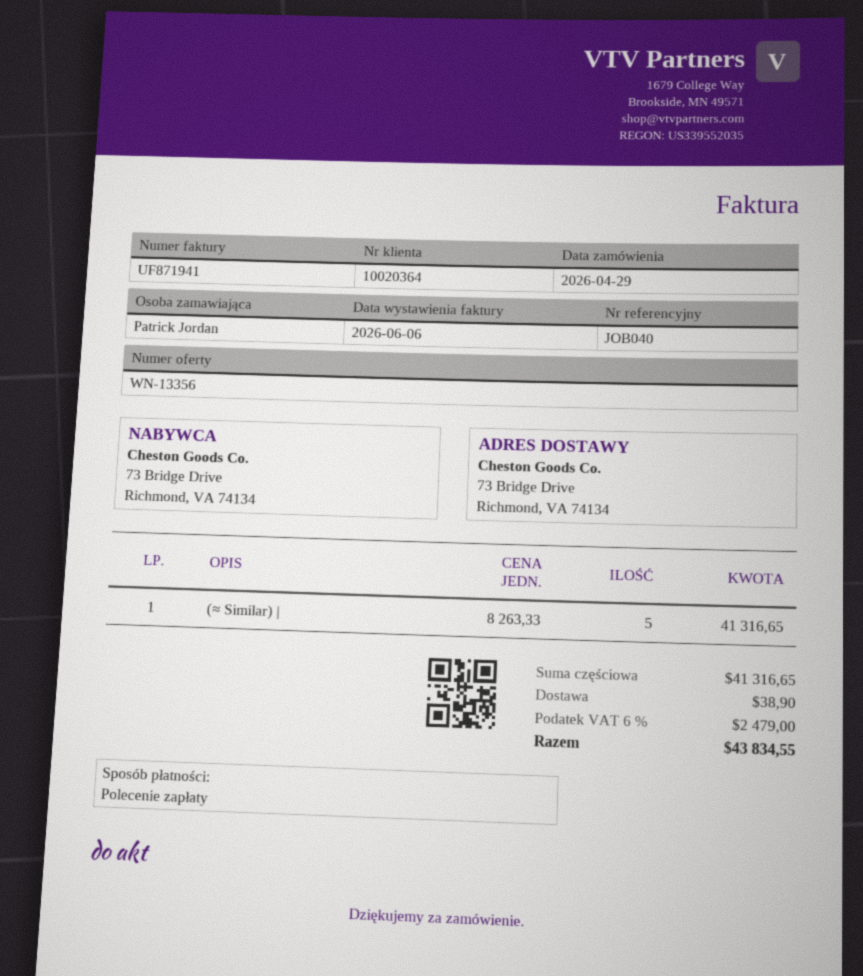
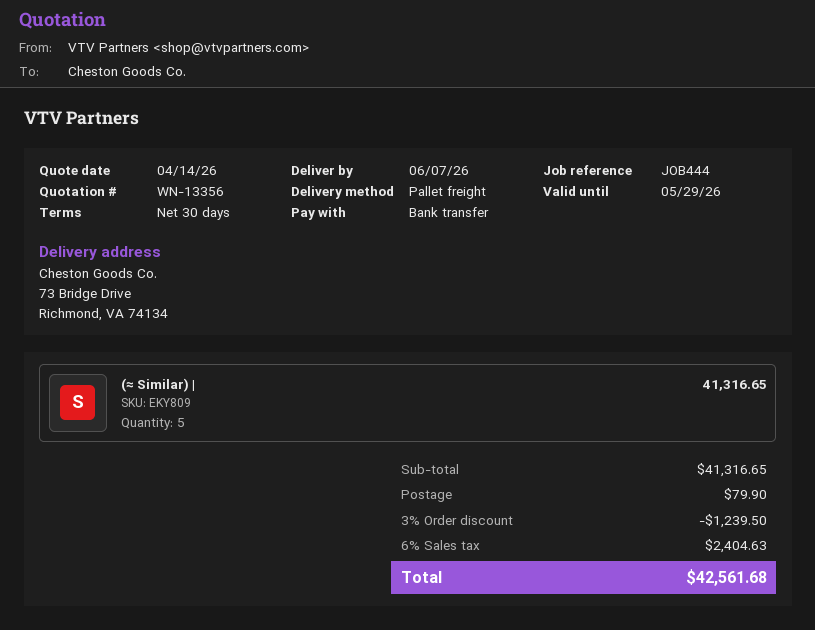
reference: JOB040 -> JOB444
payment method: direct debit -> bank transfer
discount: none -> 3% = 1239.50
shipping: 38.90 -> 79.90
tax: 6% = 2479.00 -> 6% = 2404.63
total: 43834.55 -> 42561.68

